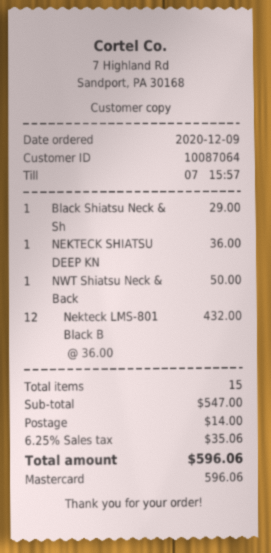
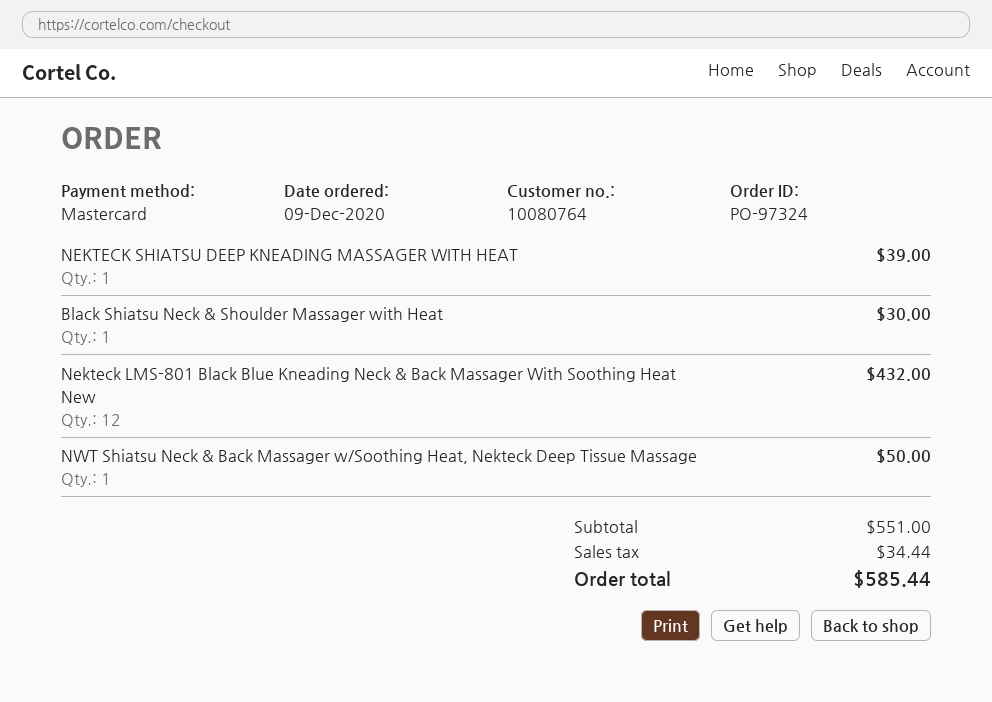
customer number: 10087064 -> 10080764
Black Shiatsu Neck & Sh: 1 for 29.00 -> 1 for 30.00
NEKTECK SHIATSU DEEP KN: 1 for 36.00 -> 1 for 39.00
subtotal: 547.00 -> 551.00
shipping: 14.00 -> none
tax: 35.06 -> 34.44
total: 596.06 -> 585.44

